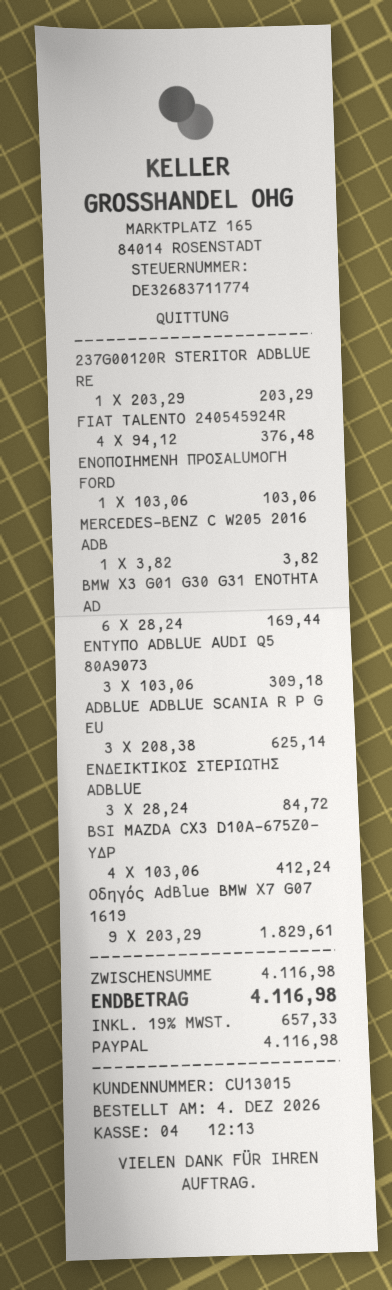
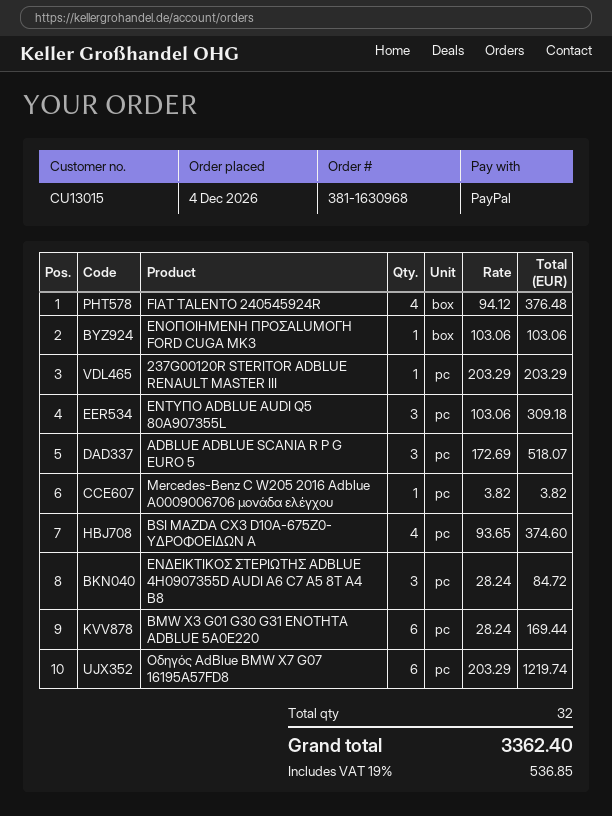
ADBLUE ADBLUE SCANIA R P G EU: 3 x 208.38 = 625.14 -> 3 x 172.69 = 518.07
BSI MAZDA CX3 D10A-675Z0- ΥΔΡ: 4 x 103.06 = 412.24 -> 4 x 93.65 = 374.60
Οδηγός AdBlue BMW X7 G07 1619: 9 x 203.29 = 1829.61 -> 6 x 203.29 = 1219.74
tax: 19% = 657.33 -> 19% = 536.85
total: 4116.98 -> 3362.40

